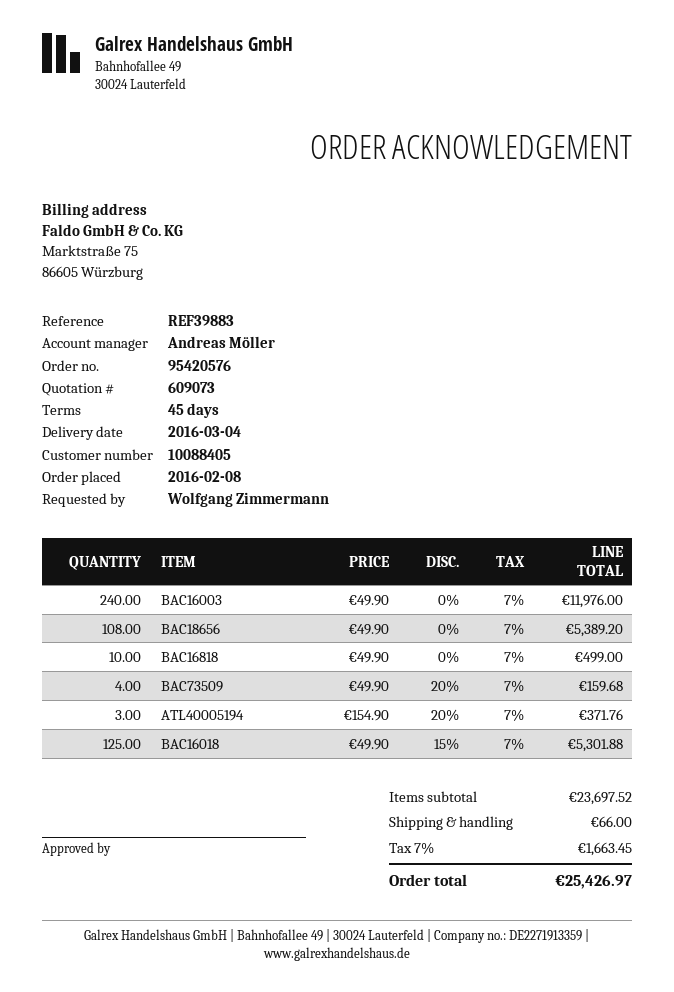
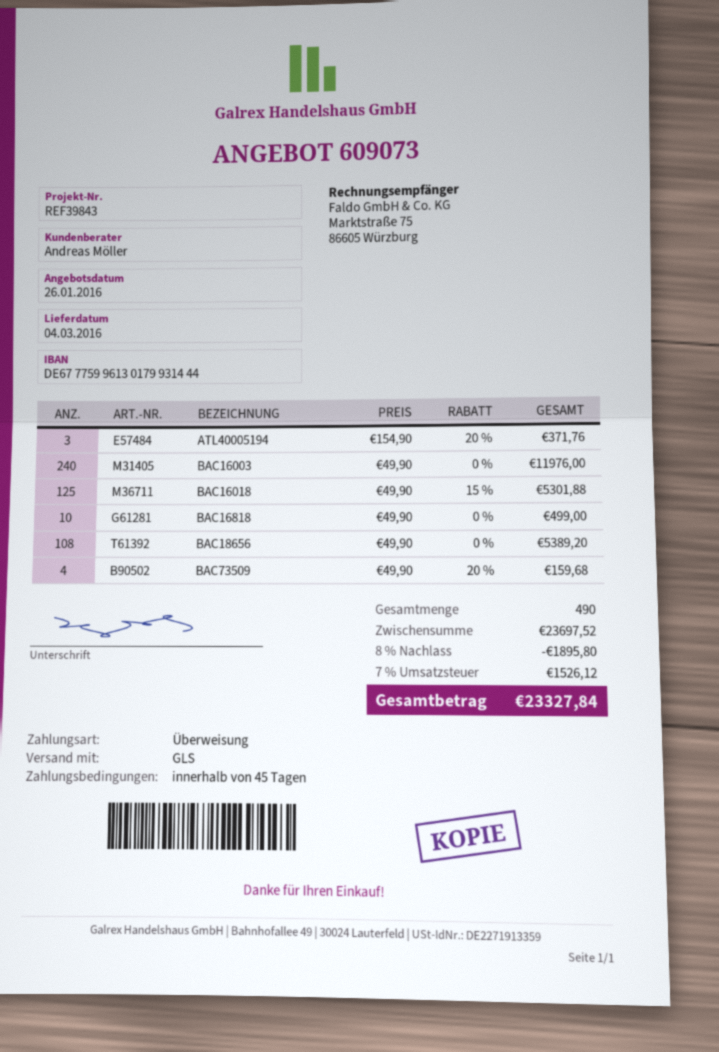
reference: REF39883 -> REF39843
discount: none -> 8% = 1895.80
shipping: 66.00 -> none
tax: 7% = 1663.45 -> 7% = 1526.12
total: 25426.97 -> 23327.84

